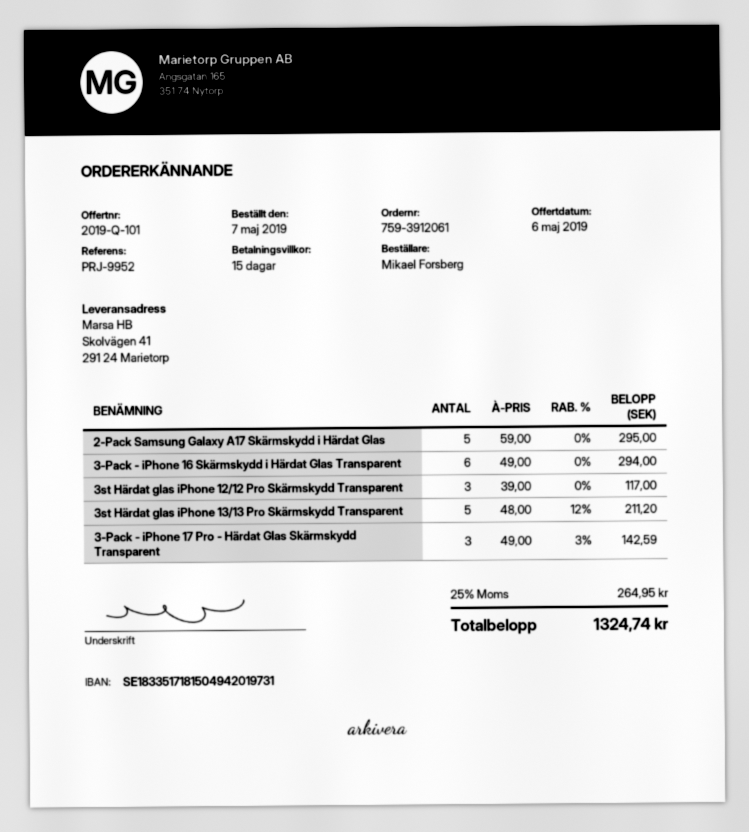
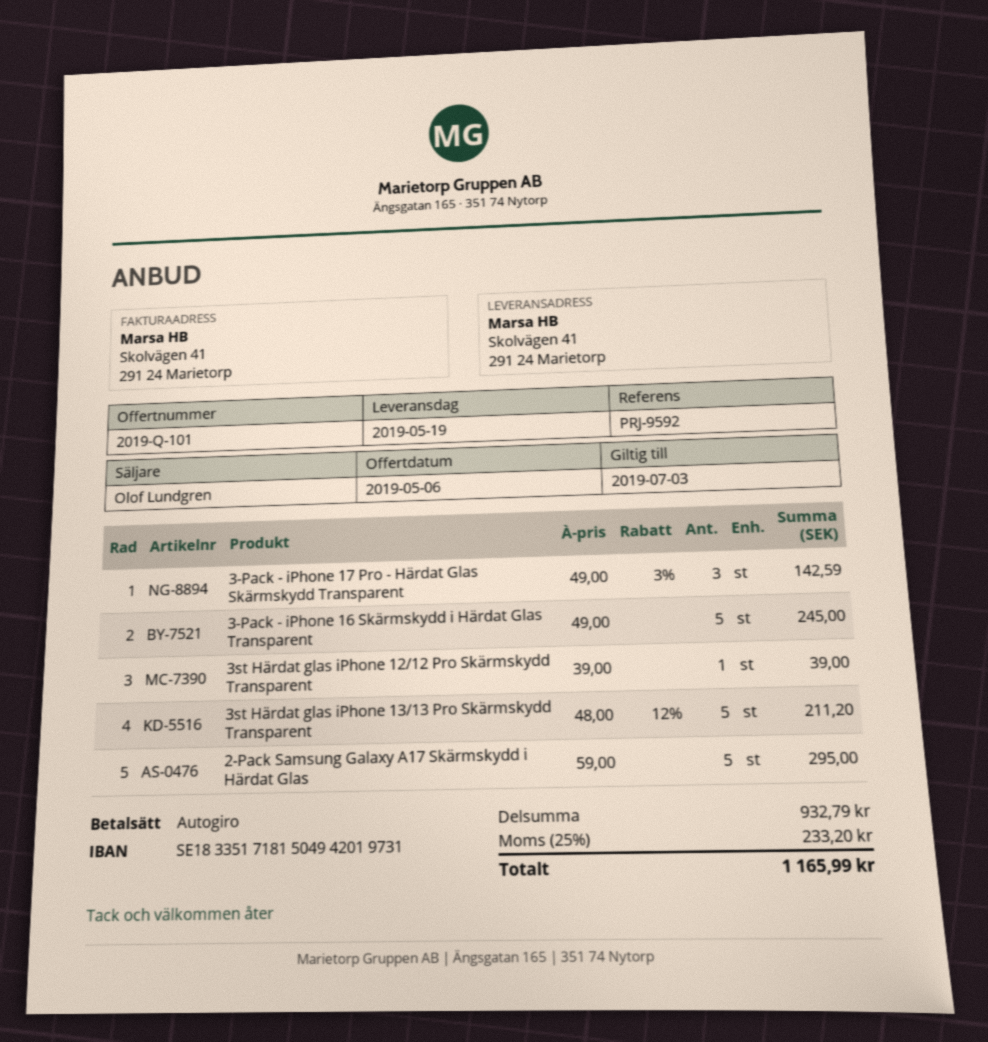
reference: PRJ-9952 -> PRJ-9592
3-Pack - iPhone 16 Skärmskydd i Härdat Glas Transparent: 6 x 49.00 = 294.00 -> 5 x 49.00 = 245.00
3st Härdat glas iPhone 12/12 Pro Skärmskydd Transparent: 3 x 39.00 = 117.00 -> 1 x 39.00 = 39.00
tax: 25% = 264.95 -> 25% = 233.20
total: 1324.74 -> 1165.99

